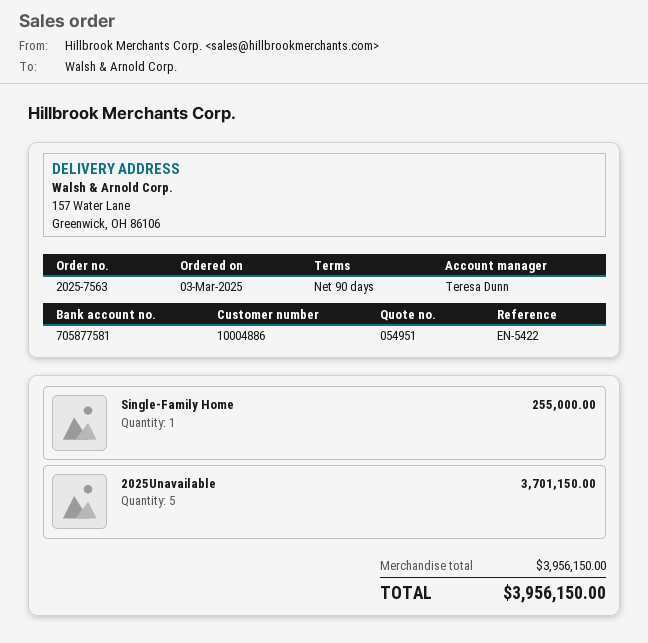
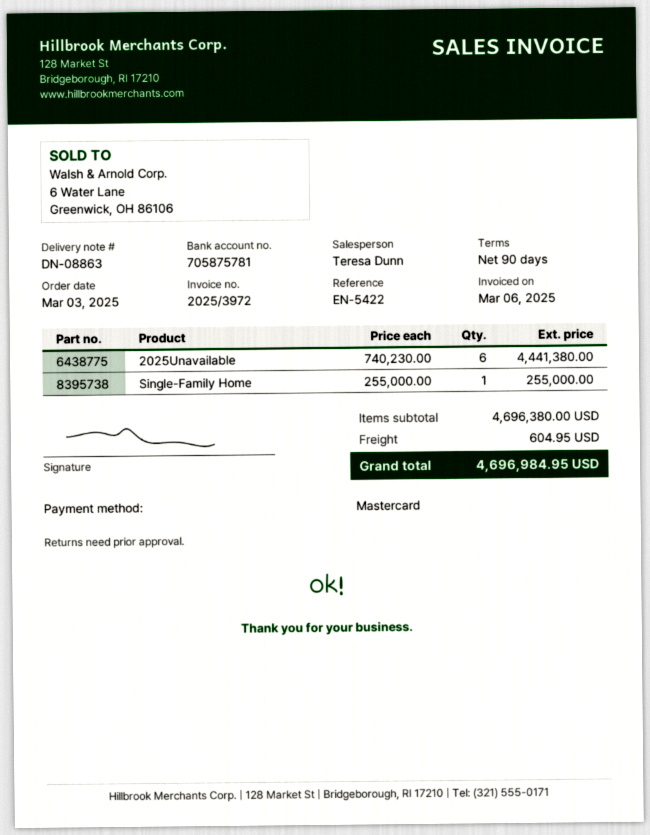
bank account: 705877581 -> 705875781
2025Unavailable: 5 for 3701150.00 -> 6 for 4441380.00
subtotal: 3956150.00 -> 4696380.00
shipping: none -> 604.95
total: 3956150.00 -> 4696984.95

